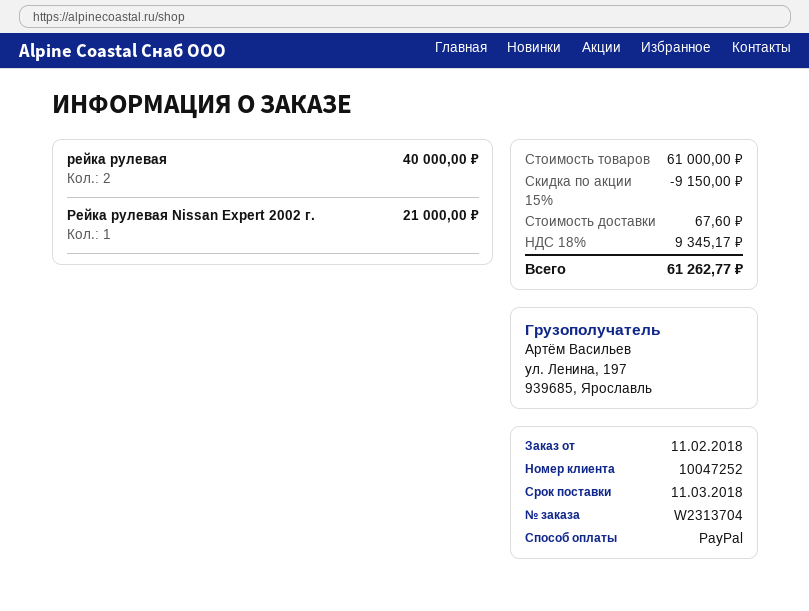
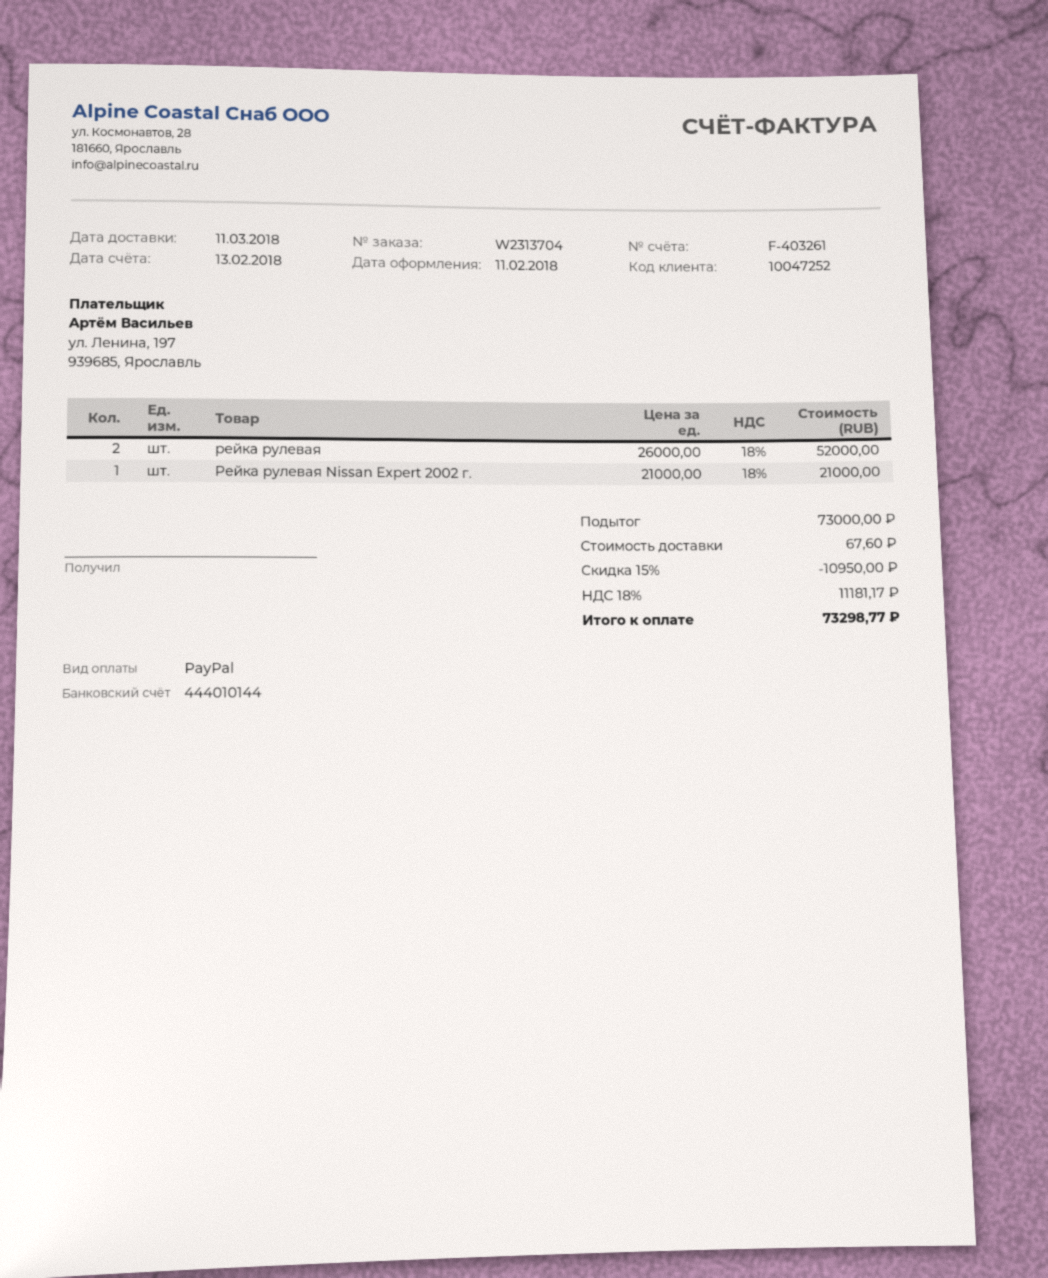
рейка рулевая: 2 for 40000.00 -> 2 for 52000.00
subtotal: 61000.00 -> 73000.00
discount: 15% = 9150.00 -> 15% = 10950.00
tax: 18% = 9345.17 -> 18% = 11181.17
total: 61262.77 -> 73298.77

